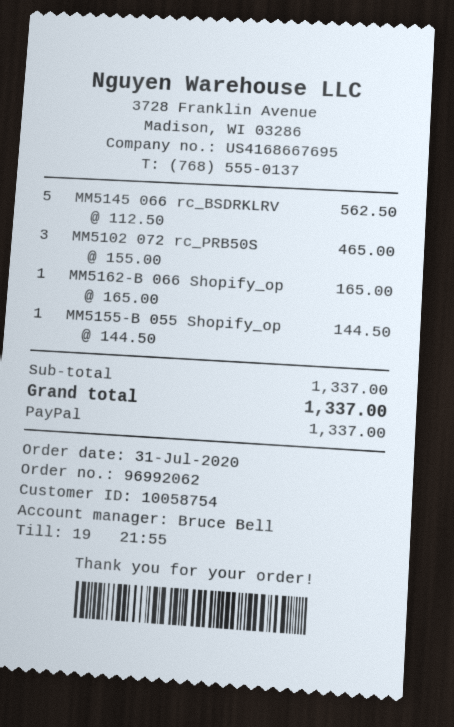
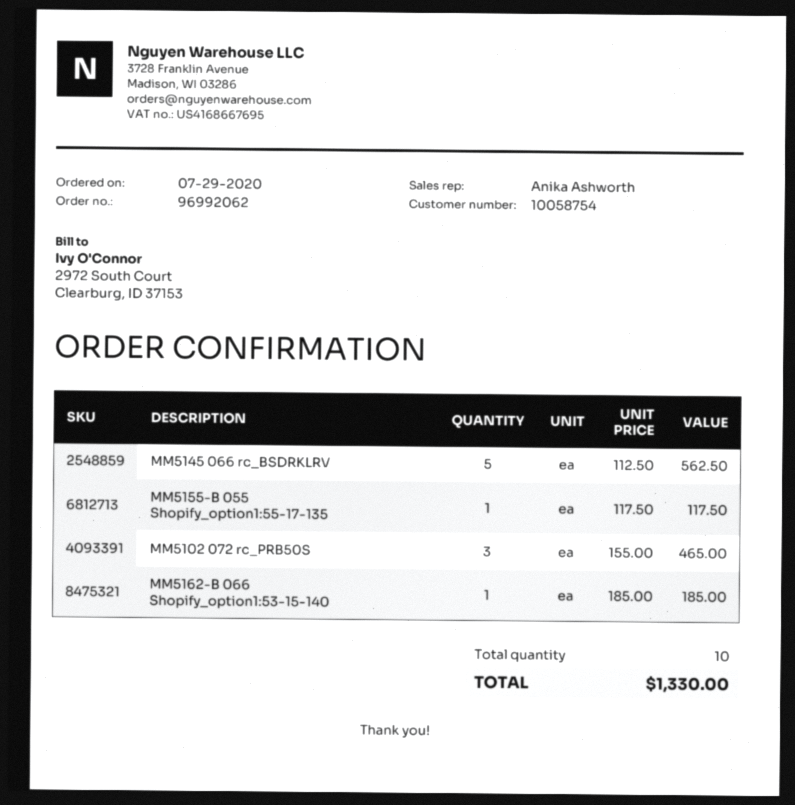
order date: 2020-07-31 -> 2020-07-29
sales rep: Bruce Bell -> Anika Ashworth
MM5162-B 066 Shopify_op: 1 x 165.00 = 165.00 -> 1 x 185.00 = 185.00
MM5155-B 055 Shopify_op: 1 x 144.50 = 144.50 -> 1 x 117.50 = 117.50
total: 1337.00 -> 1330.00

